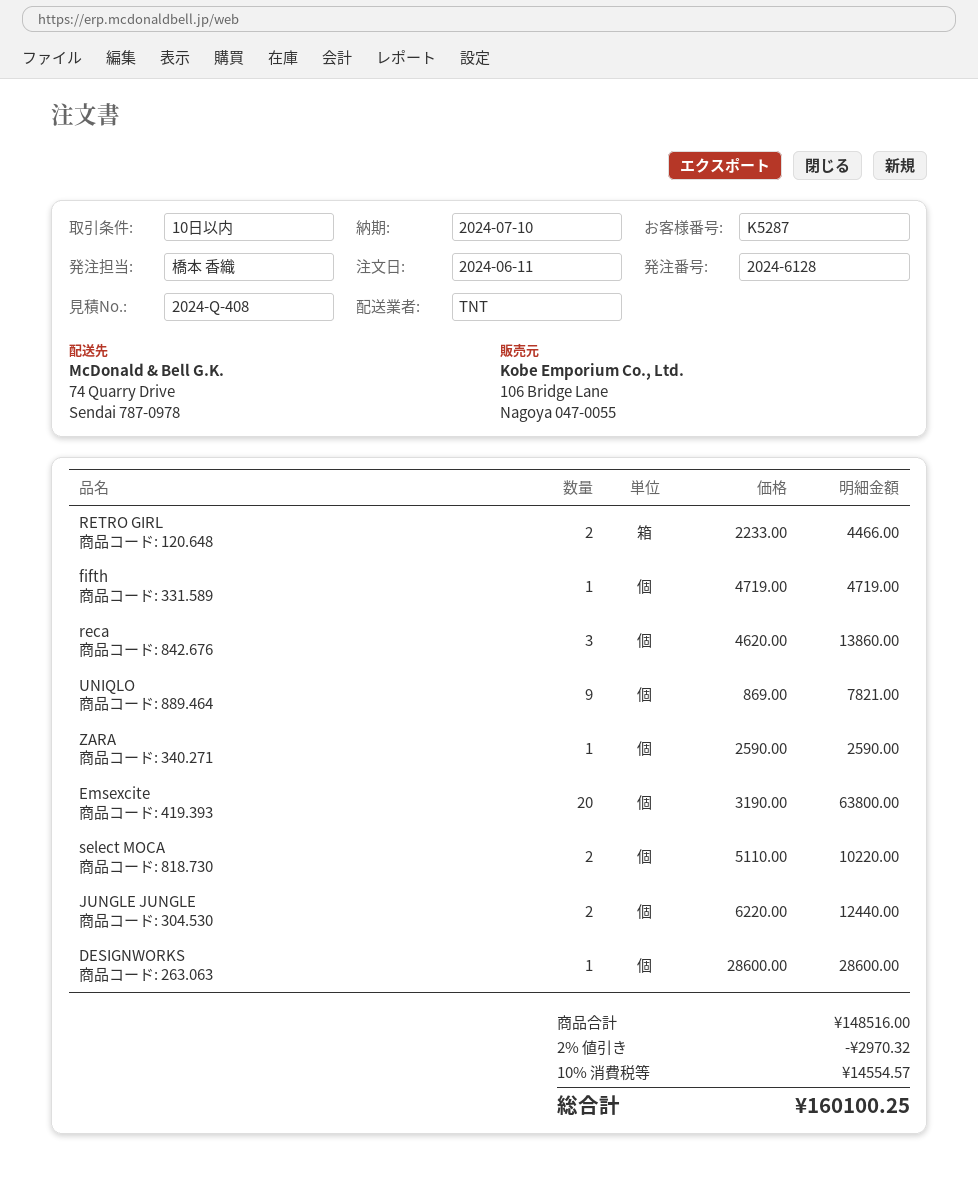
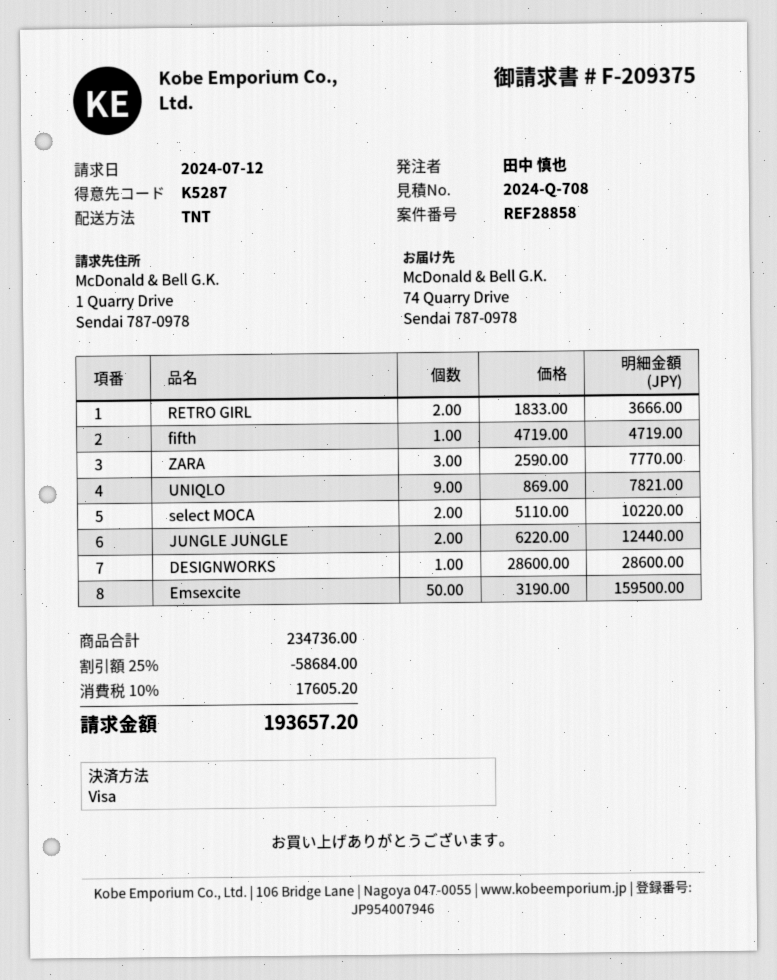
quote number: 2024-Q-408 -> 2024-Q-708
ordered by: 橋本 香織 -> 田中 慎也
RETRO GIRL: 2 x 2233.00 = 4466.00 -> 2 x 1833.00 = 3666.00
reca: 3 x 4620.00 = 13860.00 -> none
ZARA: 1 x 2590.00 = 2590.00 -> 3 x 2590.00 = 7770.00
Emsexcite: 20 x 3190.00 = 63800.00 -> 50 x 3190.00 = 159500.00
subtotal: 148516.00 -> 234736.00
discount: 2% = 2970.32 -> 25% = 58684.00
tax: 10% = 14554.57 -> 10% = 17605.20
total: 160100.25 -> 193657.20

